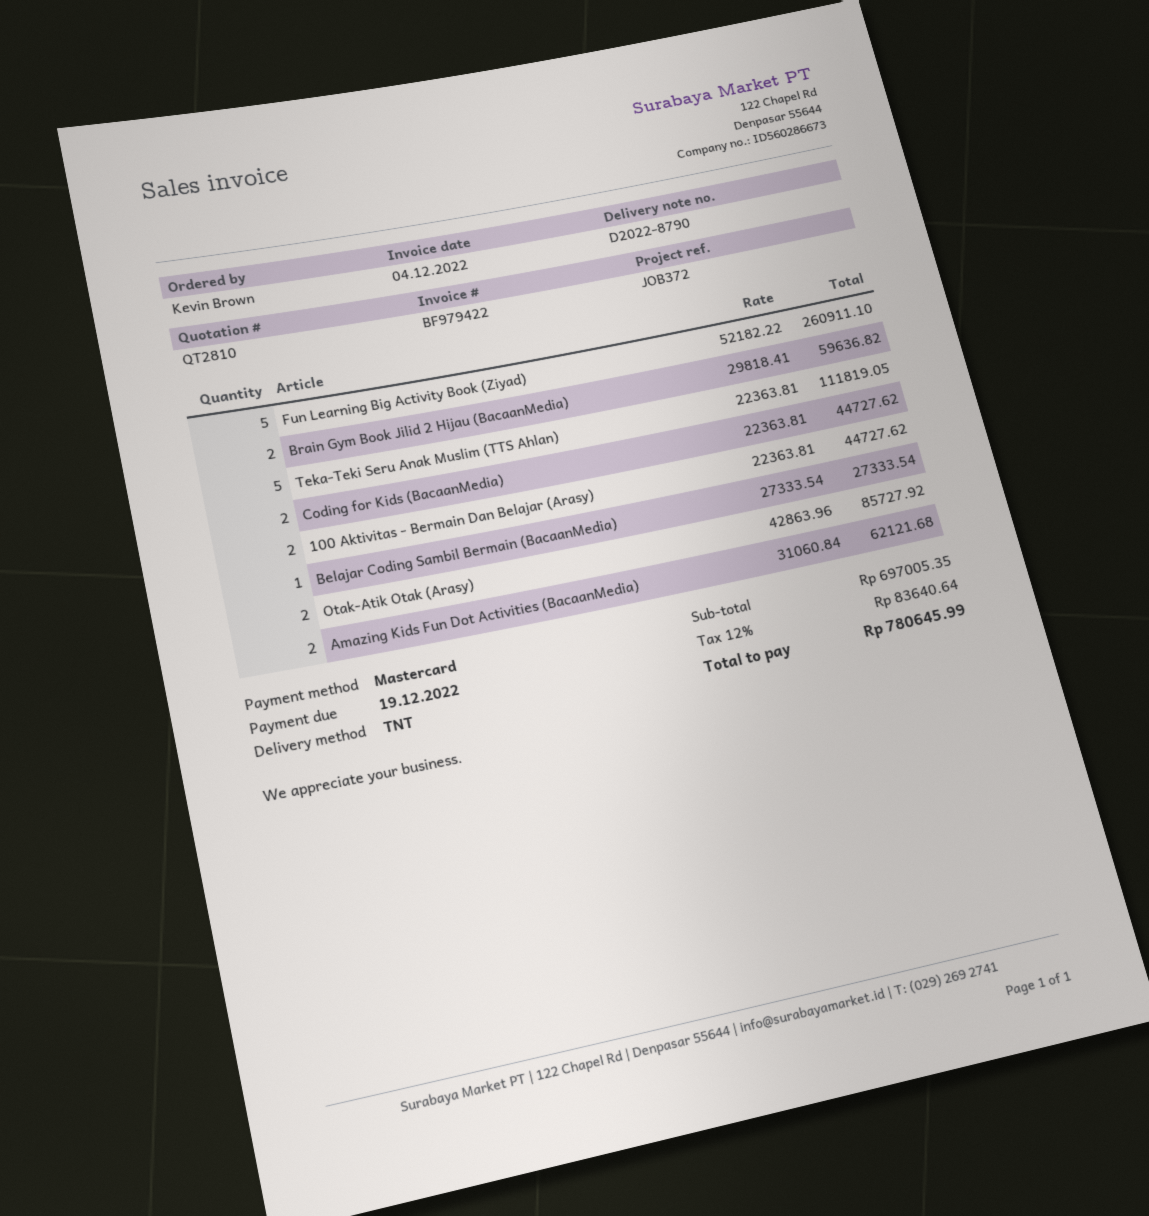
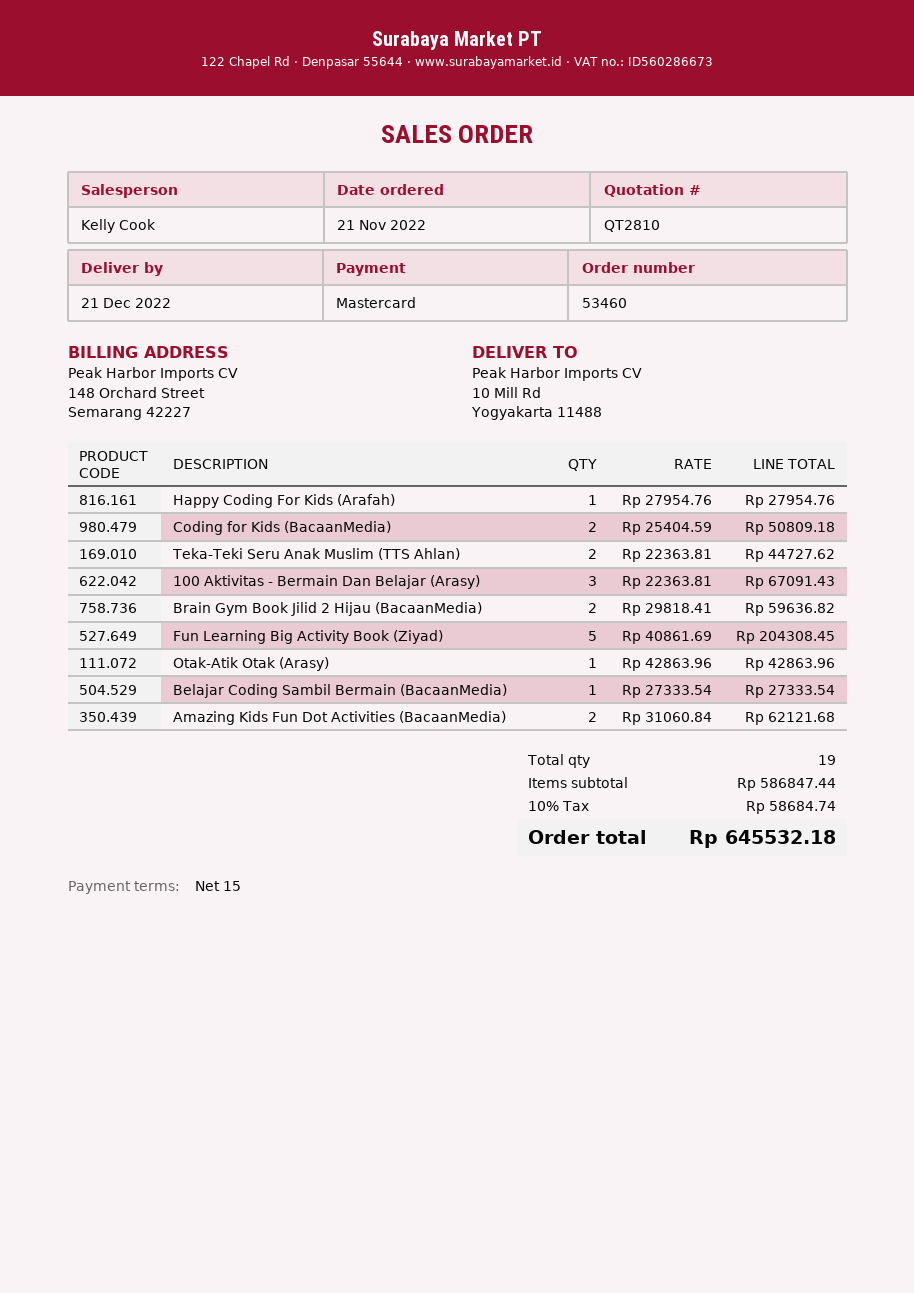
Fun Learning Big Activity Book (Ziyad): 5 x 52182.22 = 260911.10 -> 5 x 40861.69 = 204308.45
Teka-Teki Seru Anak Muslim (TTS Ahlan): 5 x 22363.81 = 111819.05 -> 2 x 22363.81 = 44727.62
Coding for Kids (BacaanMedia): 2 x 22363.81 = 44727.62 -> 2 x 25404.59 = 50809.18
100 Aktivitas - Bermain Dan Belajar (Arasy): 2 x 22363.81 = 44727.62 -> 3 x 22363.81 = 67091.43
Otak-Atik Otak (Arasy): 2 x 42863.96 = 85727.92 -> 1 x 42863.96 = 42863.96
Happy Coding For Kids (Arafah): none -> 1 x 27954.76 = 27954.76
subtotal: 697005.35 -> 586847.44
tax: 12% = 83640.64 -> 10% = 58684.74
total: 780645.99 -> 645532.18

